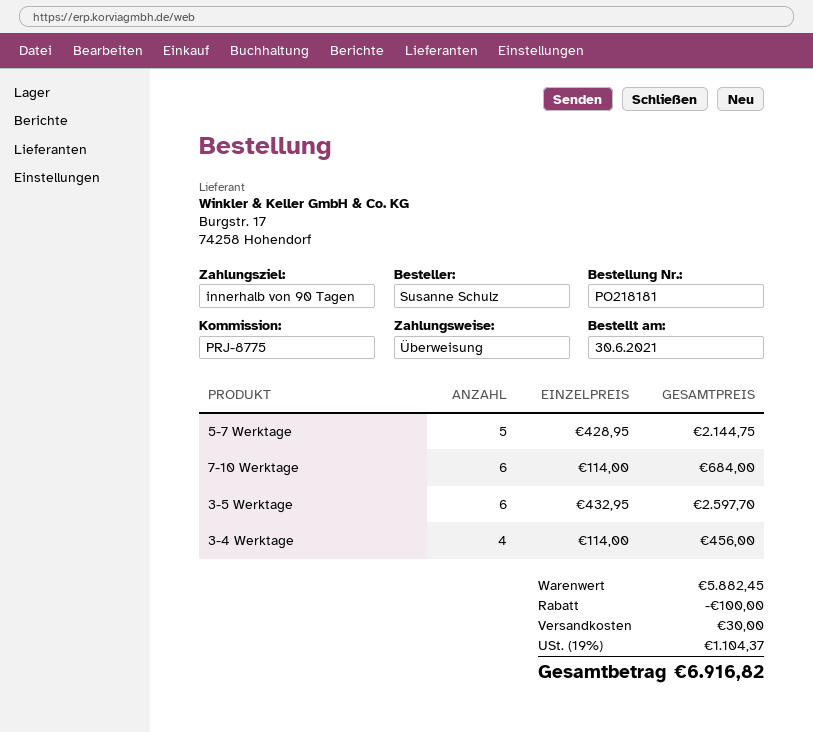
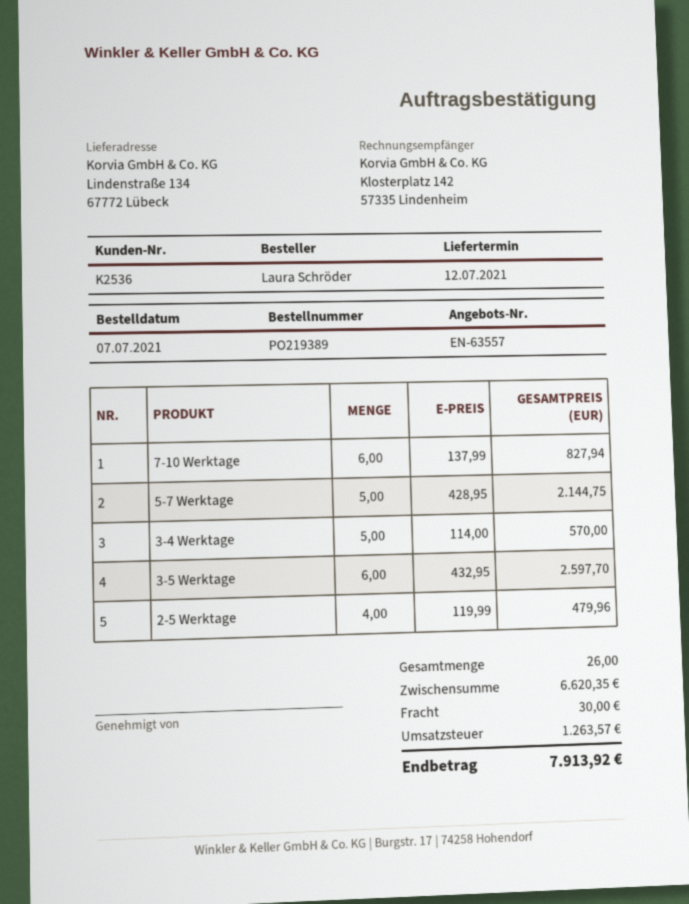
order number: PO218181 -> PO219389
order date: 2021-06-30 -> 2021-07-07
ordered by: Susanne Schulz -> Laura Schröder
7-10 Werktage: 6 x 114.00 = 684.00 -> 6 x 137.99 = 827.94
3-4 Werktage: 4 x 114.00 = 456.00 -> 5 x 114.00 = 570.00
2-5 Werktage: none -> 4 x 119.99 = 479.96
subtotal: 5882.45 -> 6620.35
discount: 100.00 -> none
tax: 1104.37 -> 1263.57
total: 6916.82 -> 7913.92

